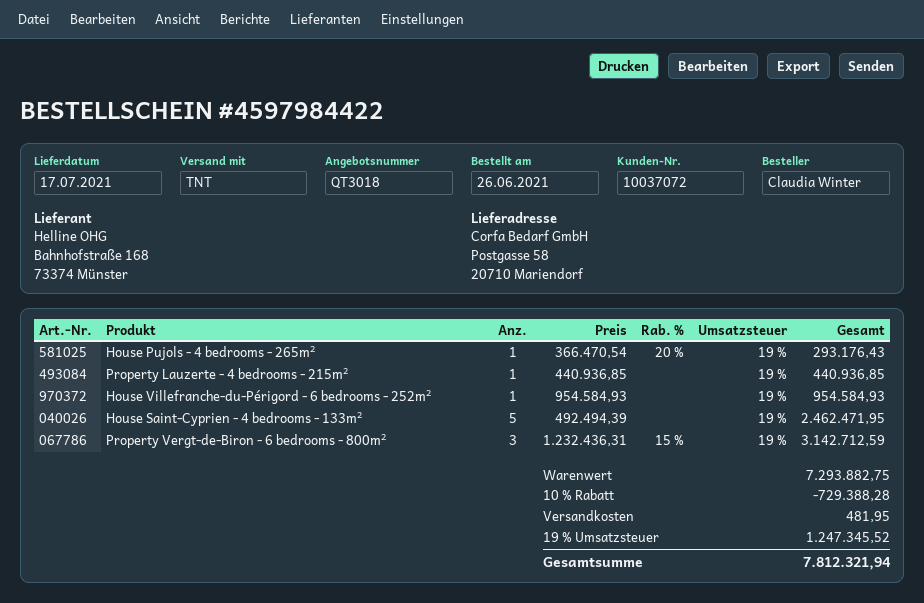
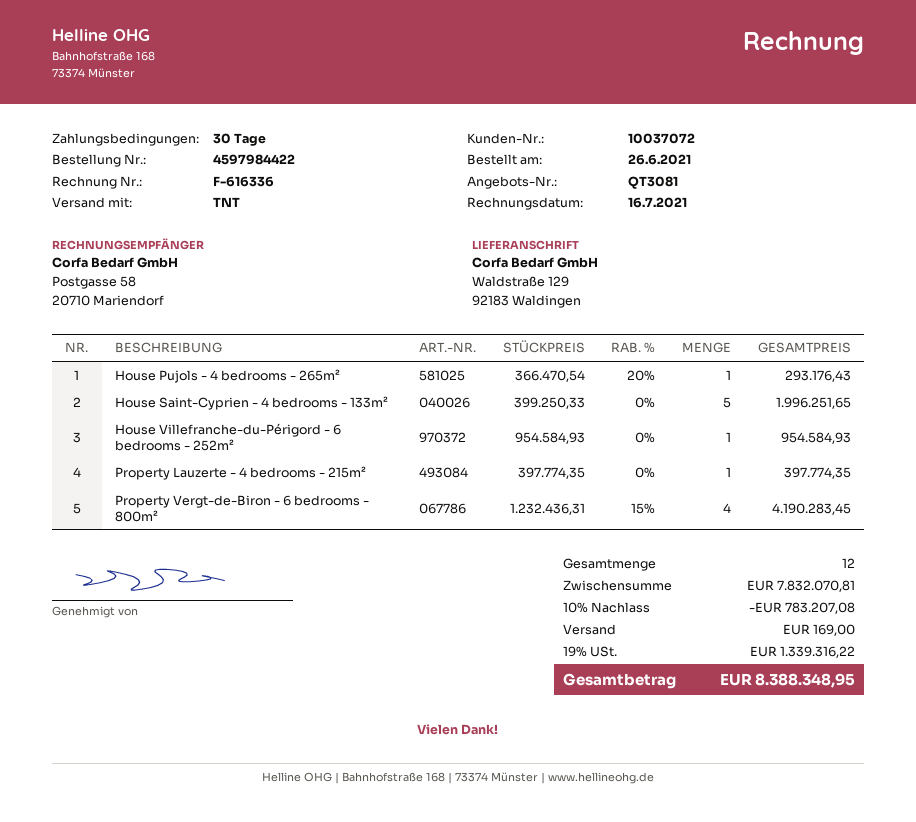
quote number: QT3018 -> QT3081
ship to: Postgasse 58, 20710 Mariendorf -> Waldstraße 129, 92183 Waldingen
Property Lauzerte - 4 bedrooms - 215m²: 1 x 440936.85 = 440936.85 -> 1 x 397774.35 = 397774.35
House Saint-Cyprien - 4 bedrooms - 133m²: 5 x 492494.39 = 2462471.95 -> 5 x 399250.33 = 1996251.65
Property Vergt-de-Biron - 6 bedrooms - 800m²: 3 x 1232436.31 - 15% = 3142712.59 -> 4 x 1232436.31 - 15% = 4190283.45
subtotal: 7293882.75 -> 7832070.81
discount: 10% = 729388.28 -> 10% = 783207.08
shipping: 481.95 -> 169.00
tax: 19% = 1247345.52 -> 19% = 1339316.22
total: 7812321.94 -> 8388348.95

